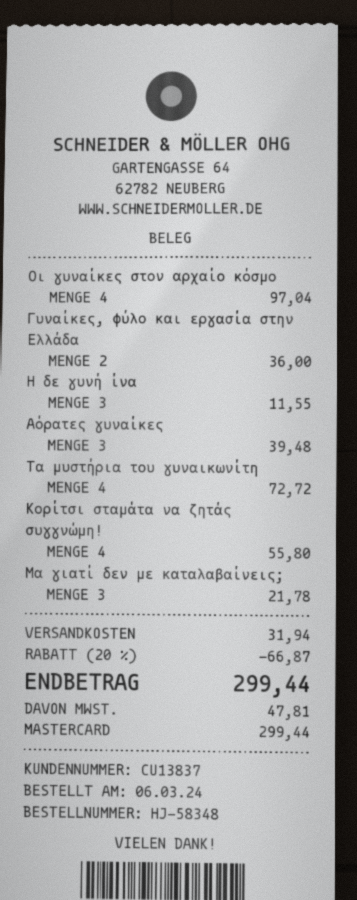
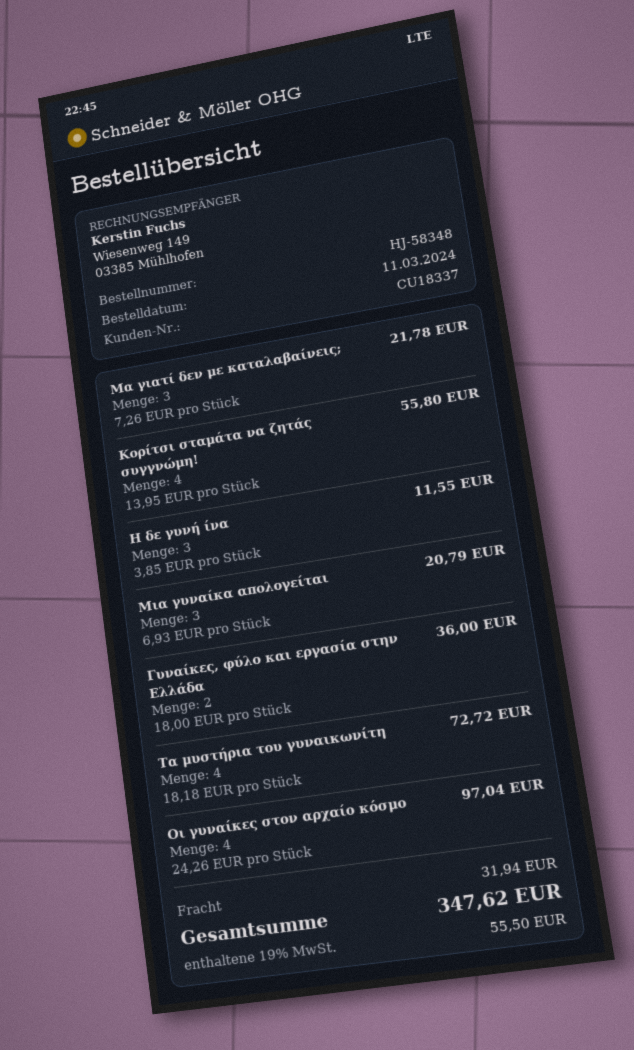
order date: 2024-03-06 -> 2024-03-11
customer number: CU13837 -> CU18337
Αόρατες γυναίκες: 3 for 39.48 -> none
Μια γυναίκα απολογείται: none -> 3 for 20.79
discount: 20% = 66.87 -> none
tax: 47.81 -> 55.50
total: 299.44 -> 347.62

